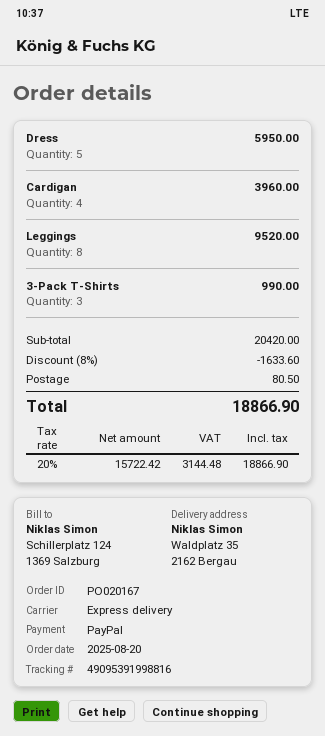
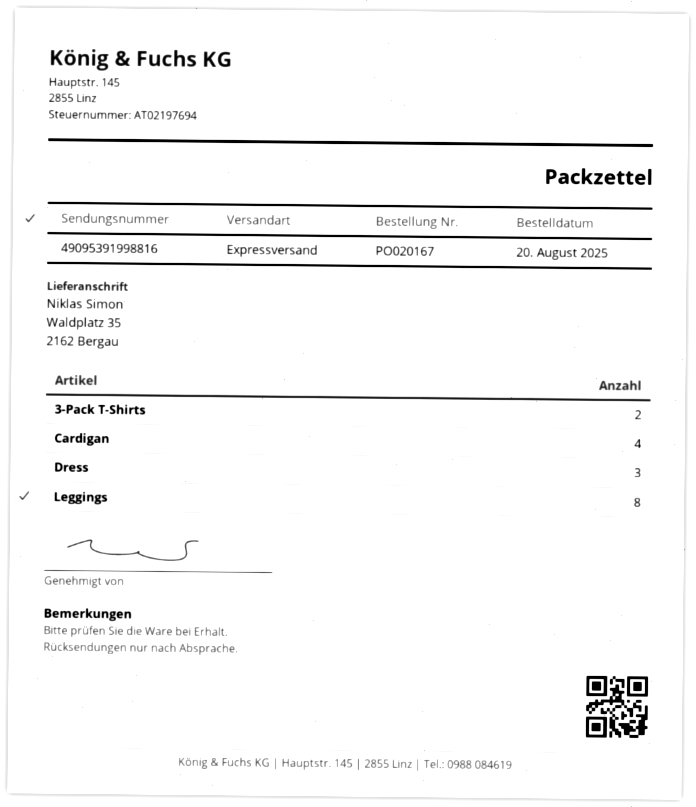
Dress: 5 -> 3
3-Pack T-Shirts: 3 -> 2

